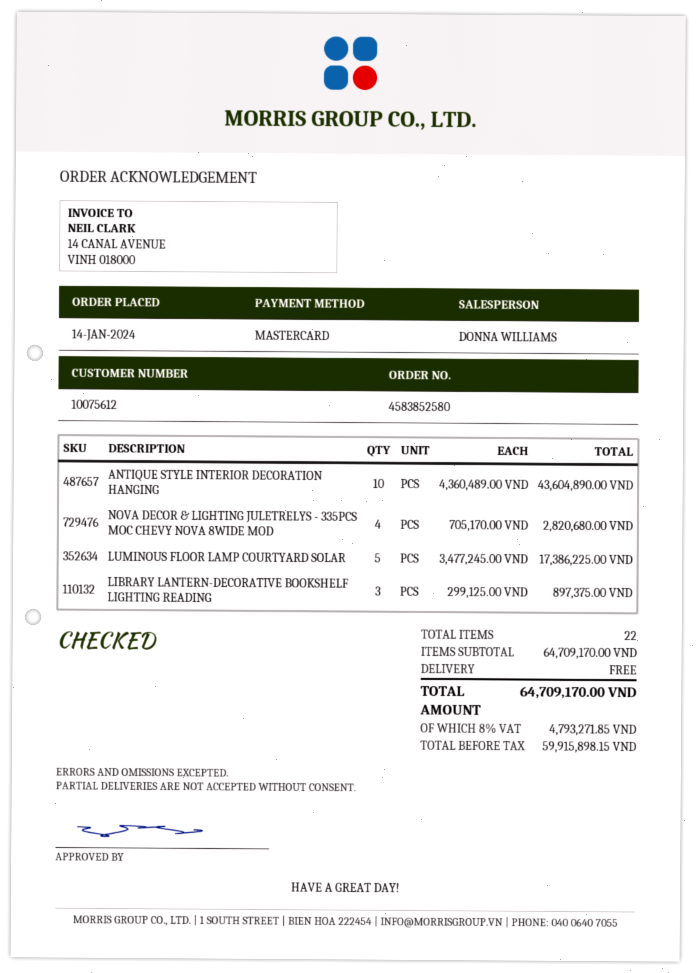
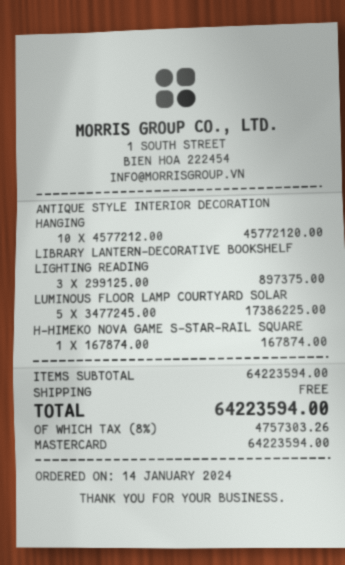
ANTIQUE STYLE INTERIOR DECORATION HANGING: 10 x 4360489.00 = 43604890.00 -> 10 x 4577212.00 = 45772120.00
NOVA DECOR & LIGHTING JULETRELYS - 335PCS MOC CHEVY NOVA 8WIDE MOD: 4 x 705170.00 = 2820680.00 -> none
H-HIMEKO NOVA GAME S-STAR-RAIL SQUARE: none -> 1 x 167874.00 = 167874.00
subtotal: 64709170.00 -> 64223594.00
tax: 8% = 4793271.85 -> 8% = 4757303.26
total: 64709170.00 -> 64223594.00

